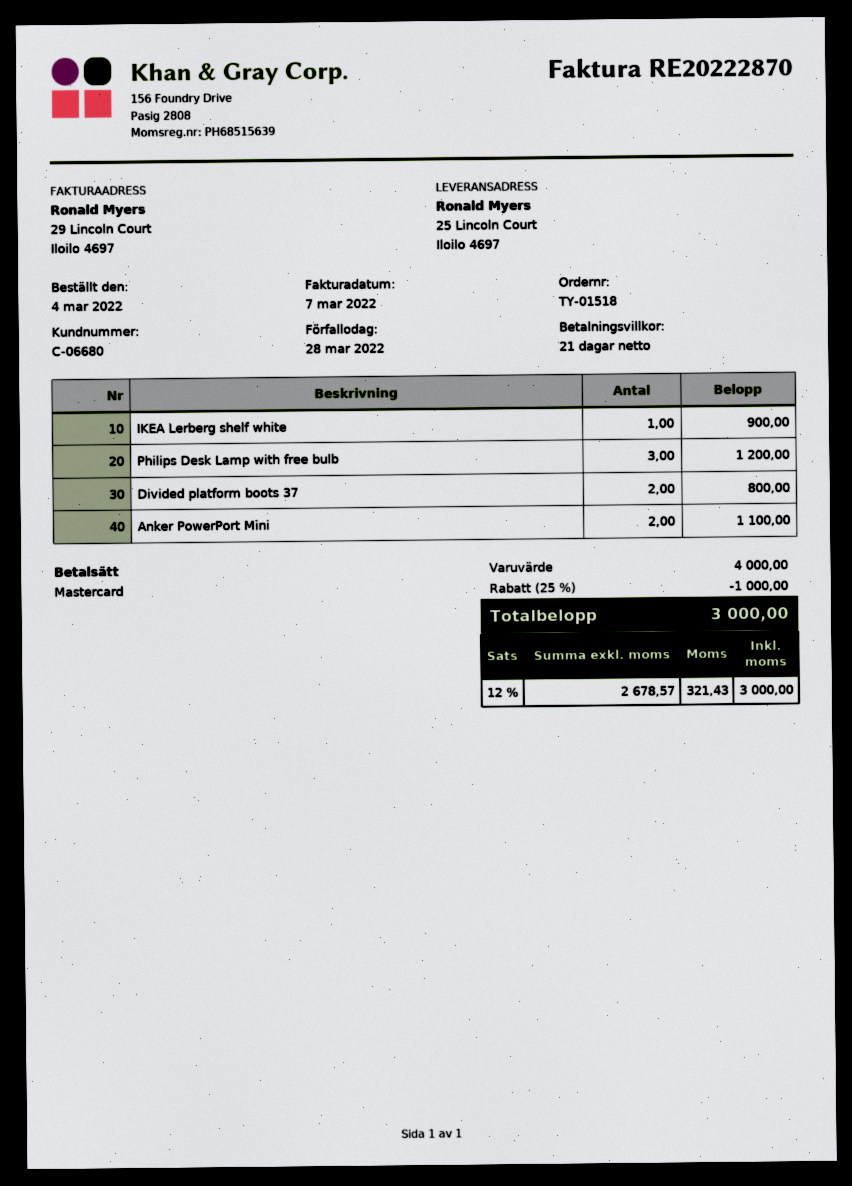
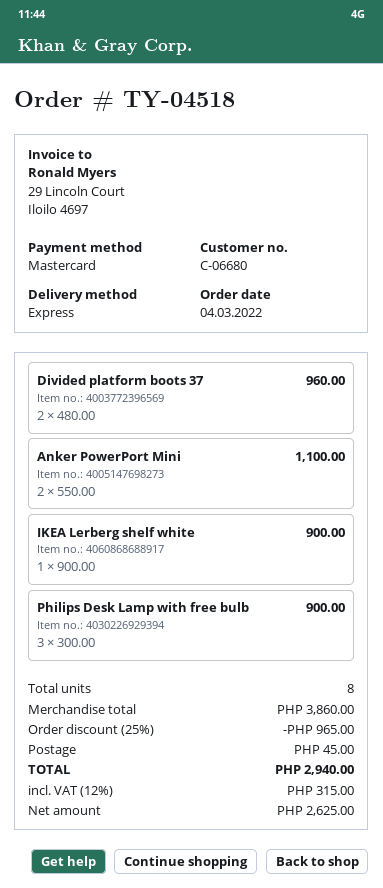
order number: TY-01518 -> TY-04518
Philips Desk Lamp with free bulb: 3 for 1200.00 -> 3 for 900.00
Divided platform boots 37: 2 for 800.00 -> 2 for 960.00
subtotal: 4000.00 -> 3860.00
discount: 25% = 1000.00 -> 25% = 965.00
shipping: none -> 45.00
net: 2678.57 -> 2625.00
tax: 12% = 321.43 -> 12% = 315.00
total: 3000.00 -> 2940.00

